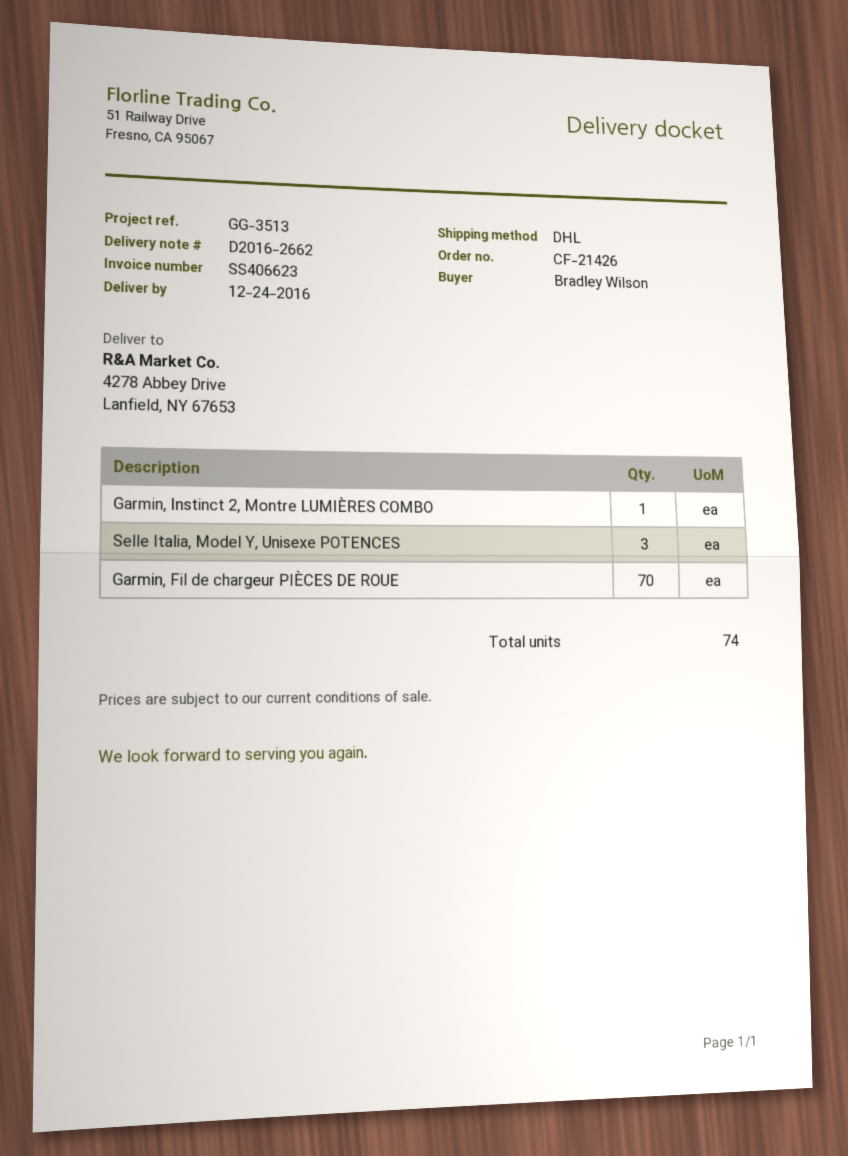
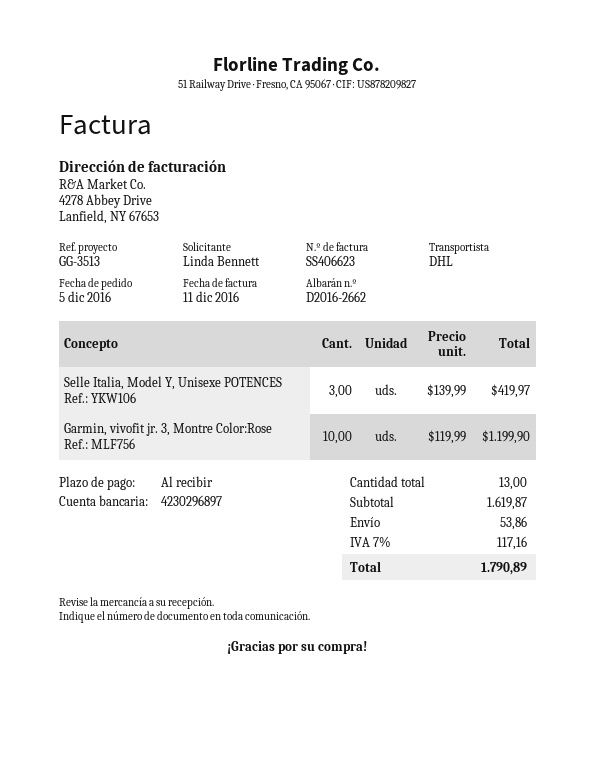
ordered by: Bradley Wilson -> Linda Bennett
Garmin, Instinct 2, Montre LUMIÈRES COMBO: 1 -> none
Garmin, Fil de chargeur PIÈCES DE ROUE: 70 -> none
Garmin, vivofit jr. 3, Montre Color:Rose: none -> 10
total quantity: 74 -> 13

